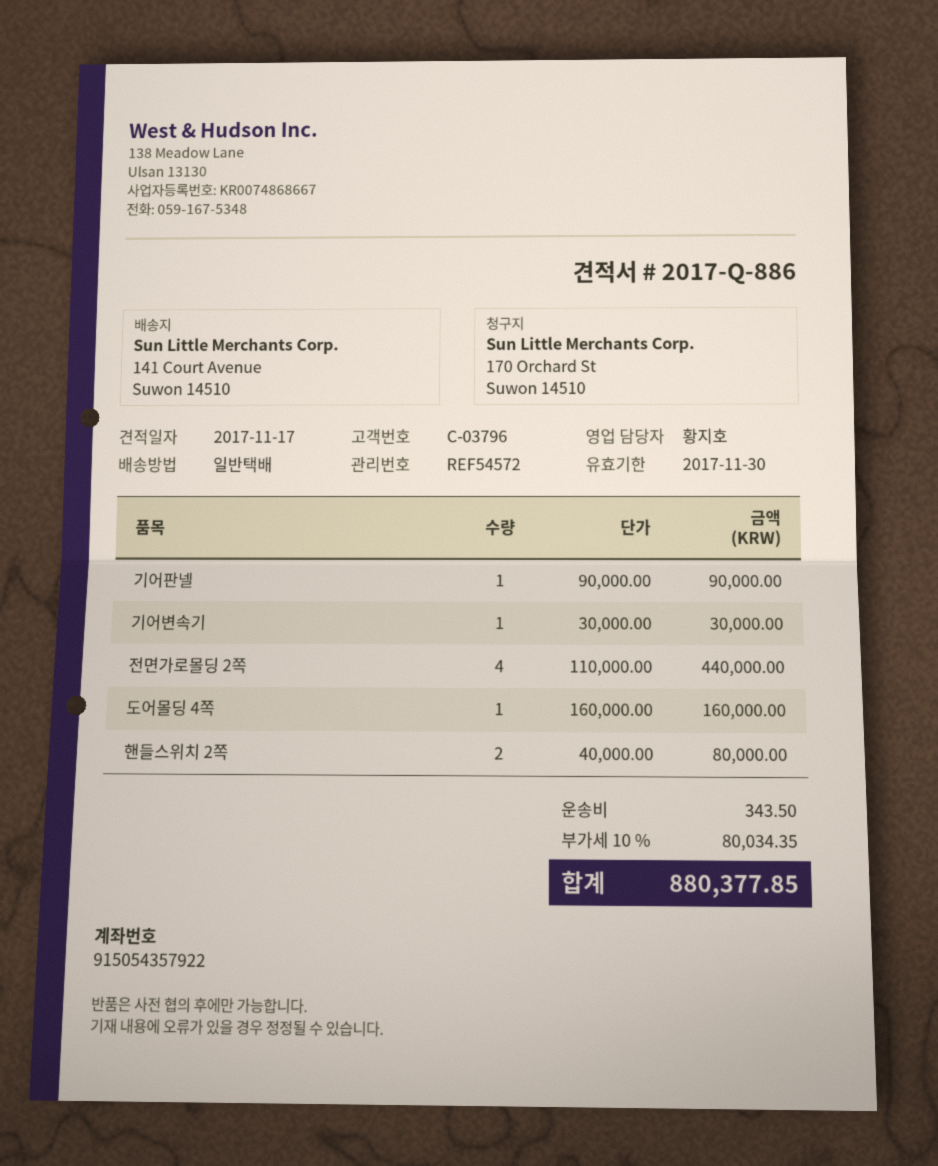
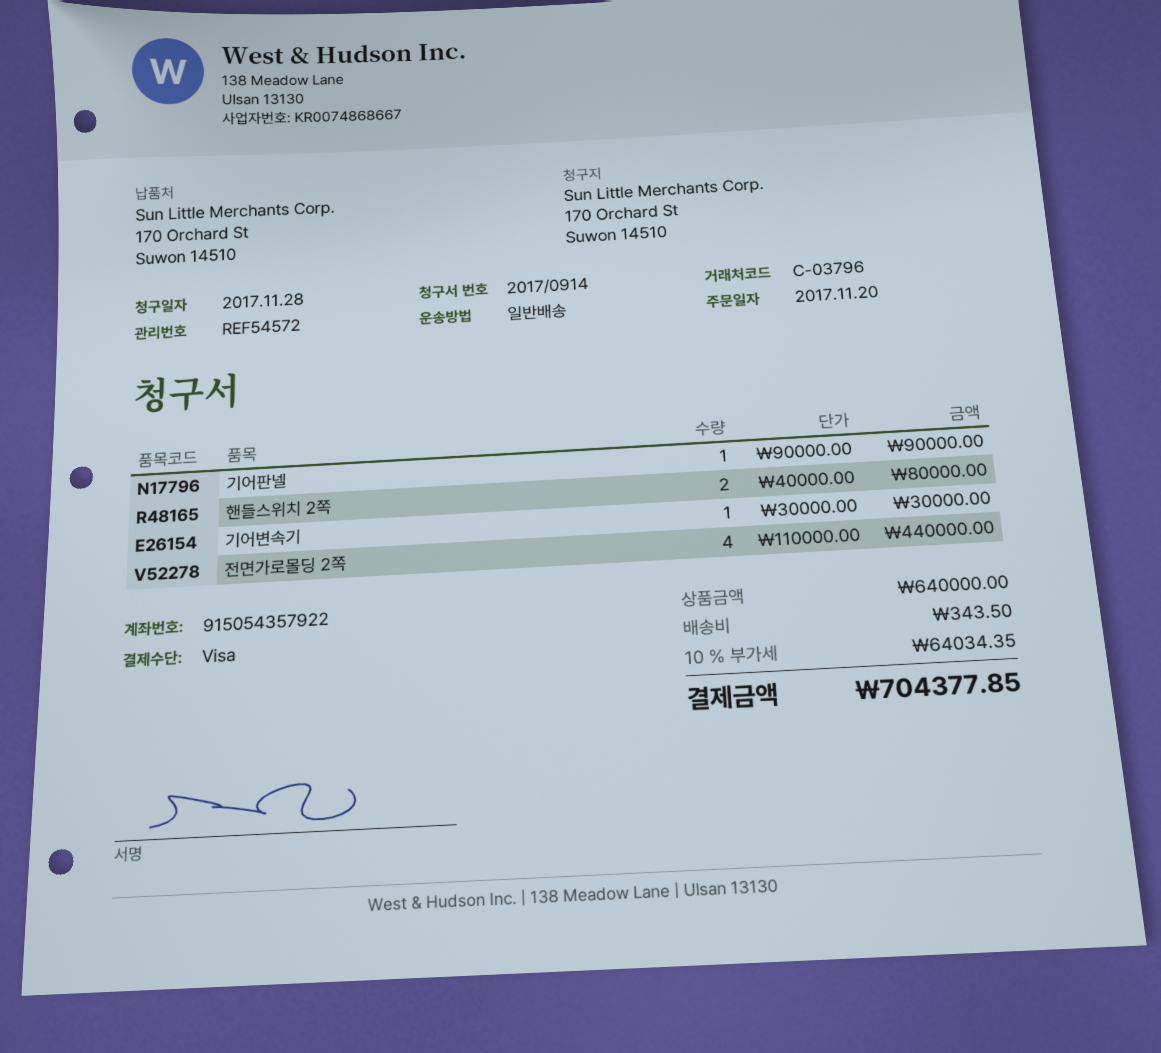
ship to: 141 Court Avenue, Suwon 14510 -> 170 Orchard St, Suwon 14510
도어몰딩 4쪽: 1 x 160000.00 = 160000.00 -> none
tax: 10% = 80034.35 -> 10% = 64034.35
total: 880377.85 -> 704377.85

